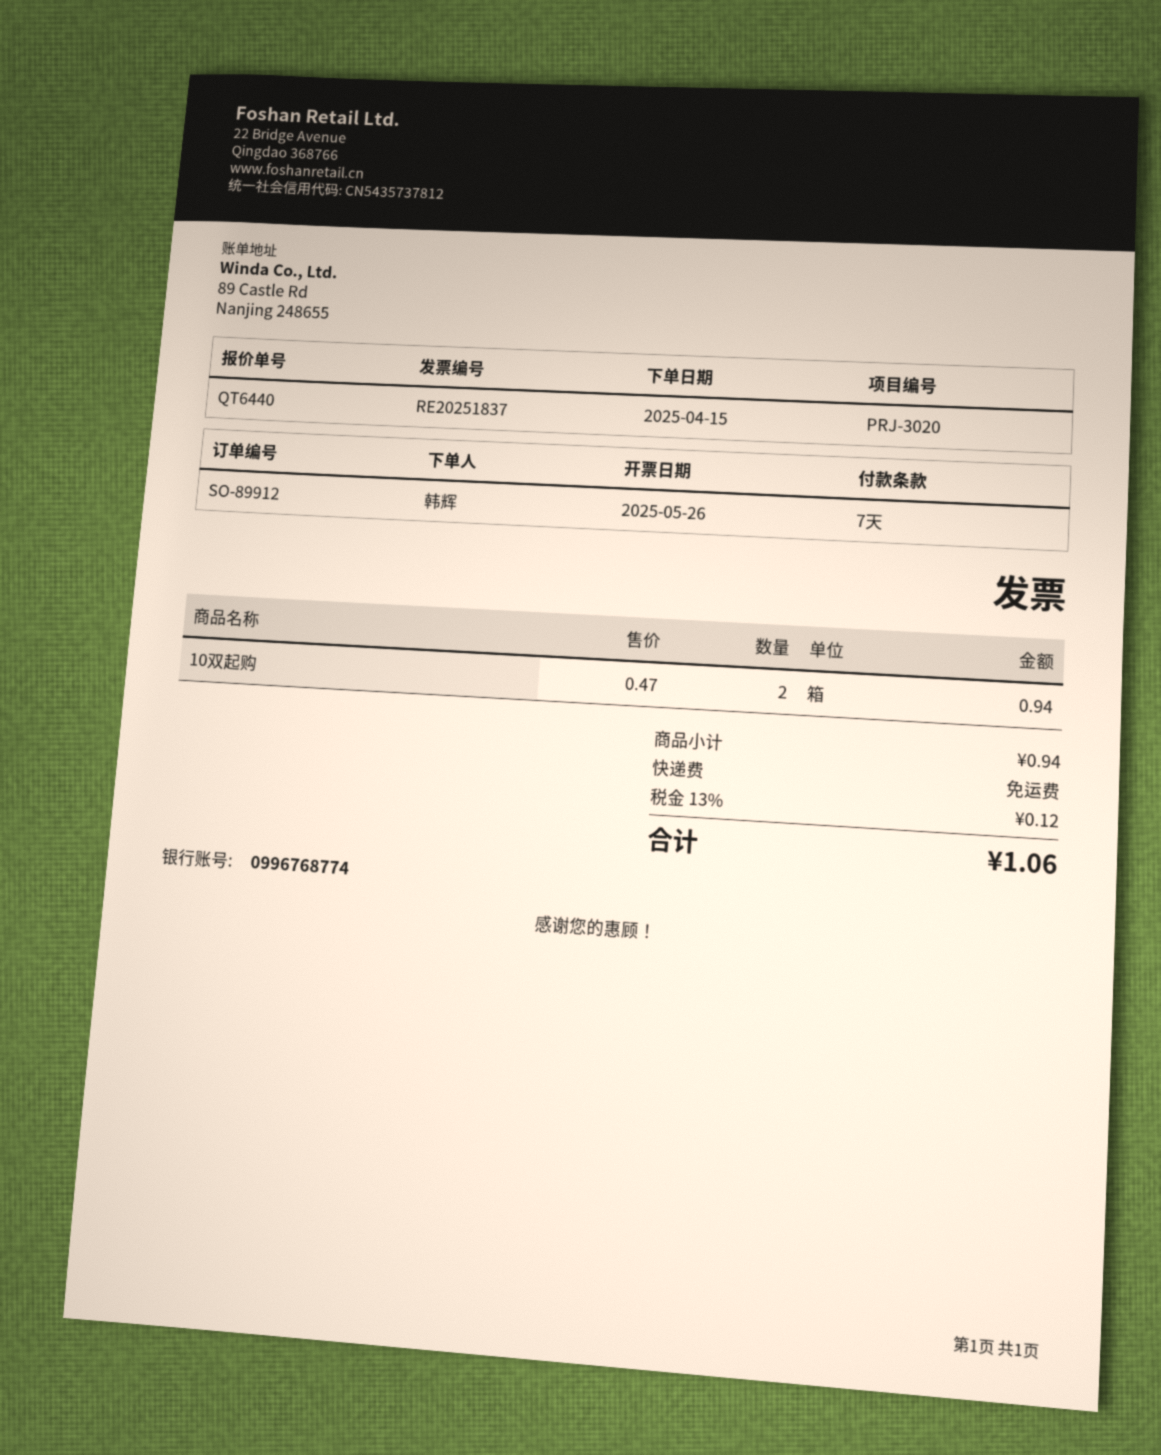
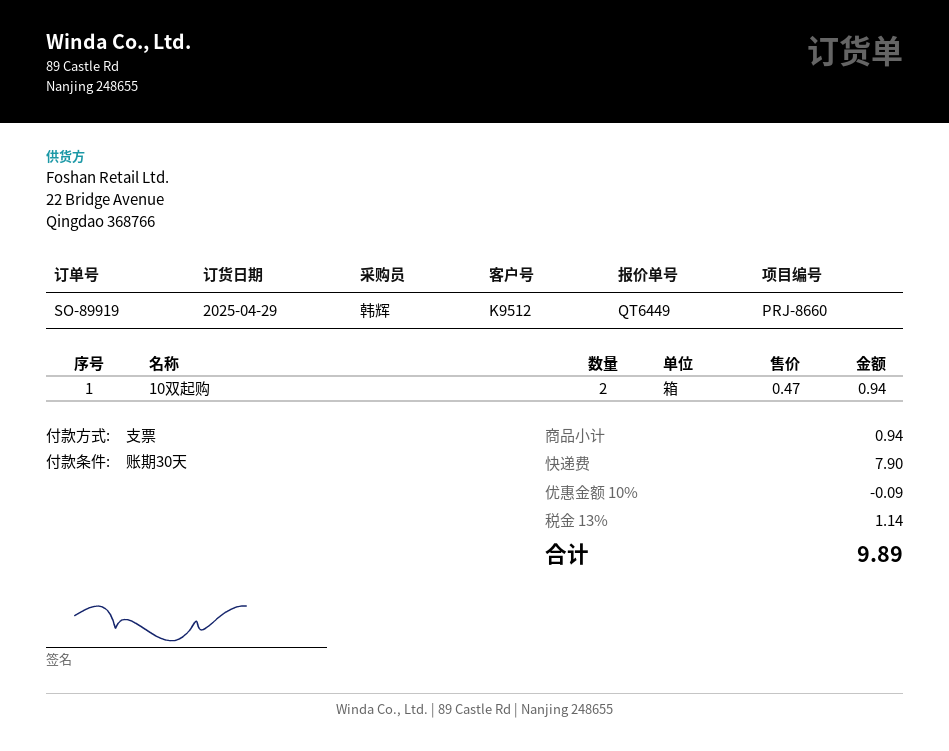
quote number: QT6440 -> QT6449
order number: SO-89912 -> SO-89919
order date: 2025-04-15 -> 2025-04-29
payment terms: 7 days -> 30 days
reference: PRJ-3020 -> PRJ-8660
discount: none -> 10% = 0.09
shipping: 0.00 -> 7.90
tax: 13% = 0.12 -> 13% = 1.14
total: 1.06 -> 9.89

